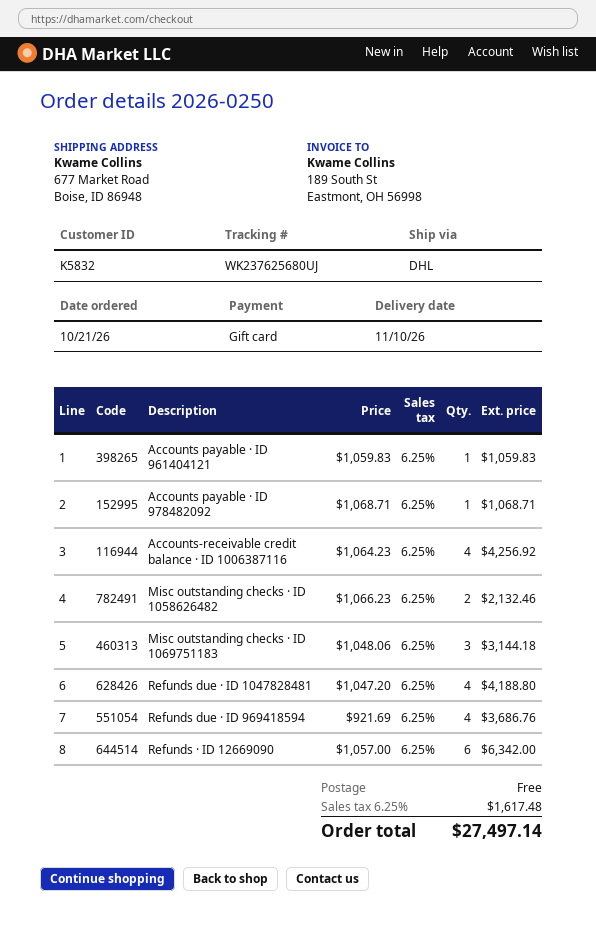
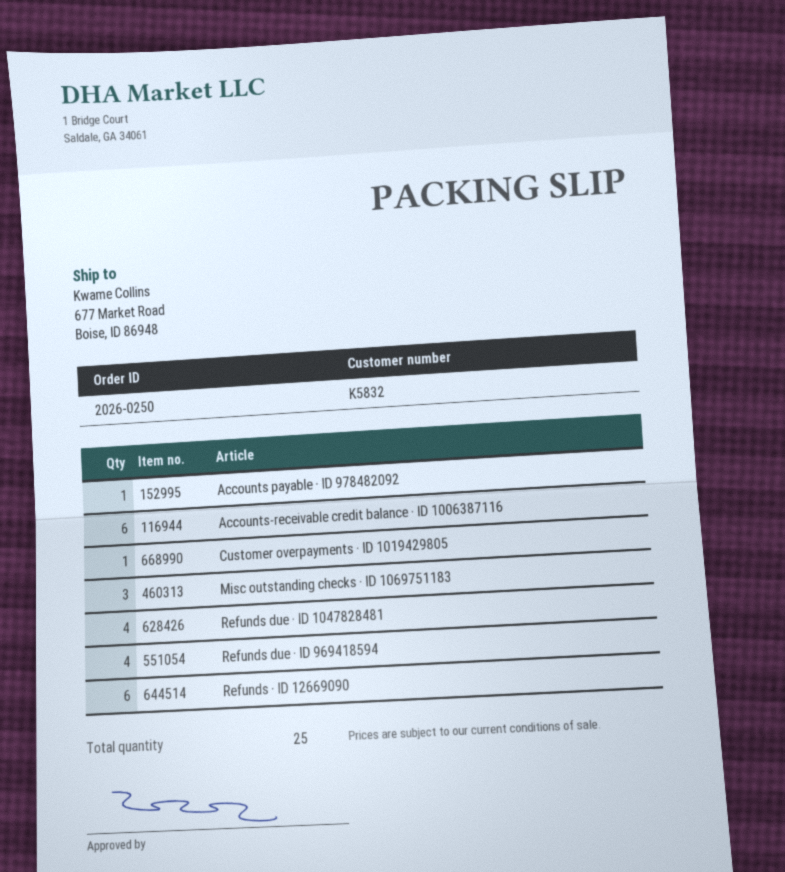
Accounts payable · ID 961404121: 1 -> none
Accounts-receivable credit balance · ID 1006387116: 4 -> 6
Misc outstanding checks · ID 1058626482: 2 -> none
Customer overpayments · ID 1019429805: none -> 1

